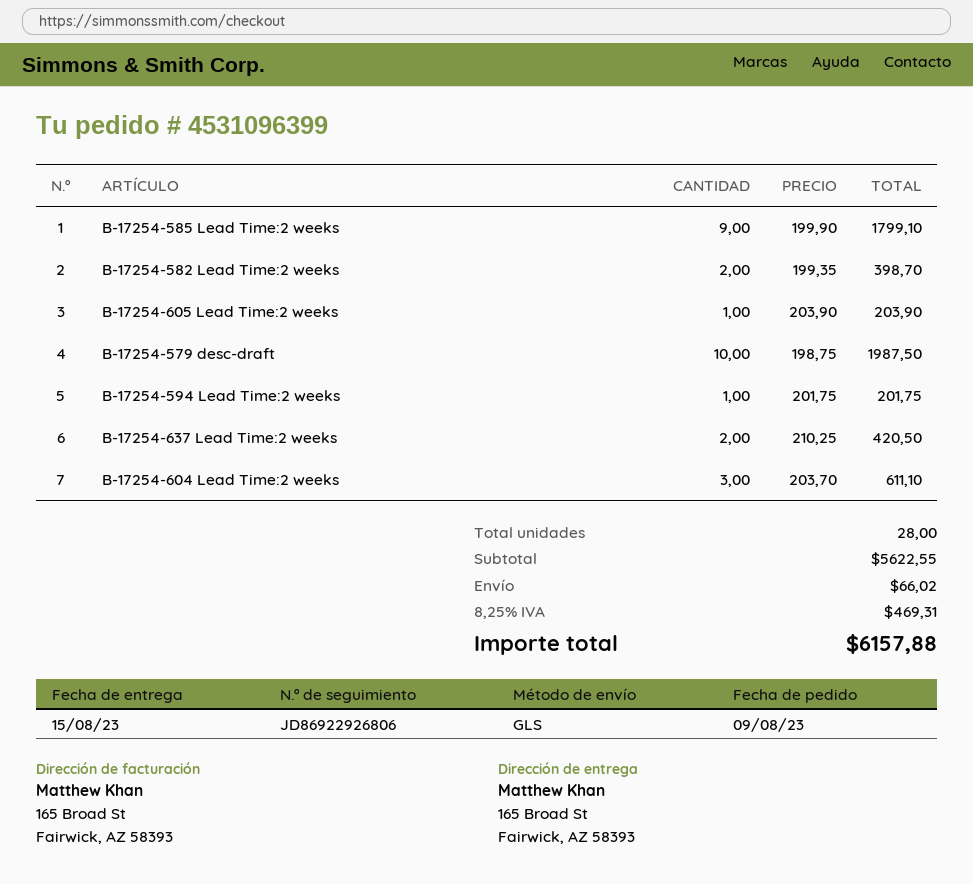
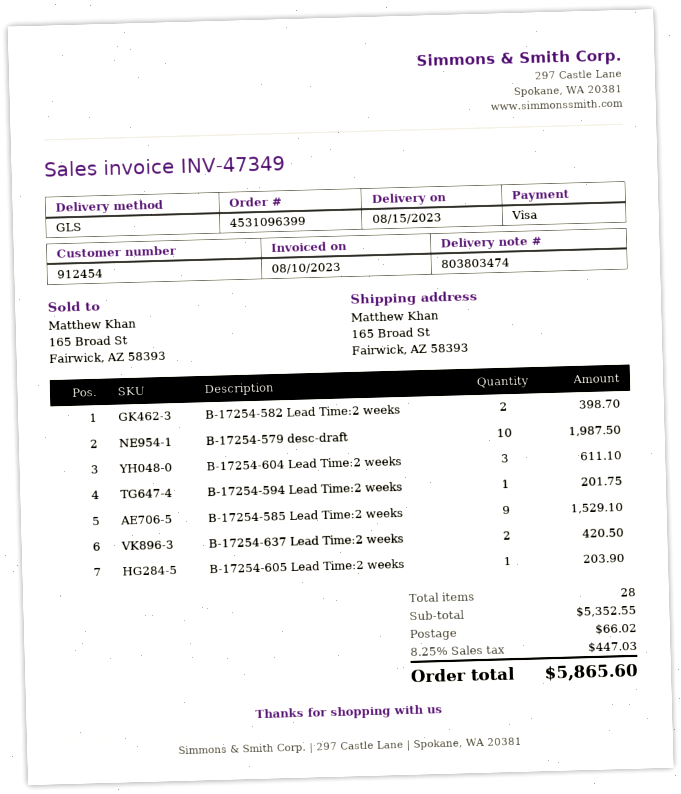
B-17254-585 Lead Time:2 weeks: 9 for 1799.10 -> 9 for 1529.10
subtotal: 5622.55 -> 5352.55
tax: 8.25% = 469.31 -> 8.25% = 447.03
total: 6157.88 -> 5865.60

